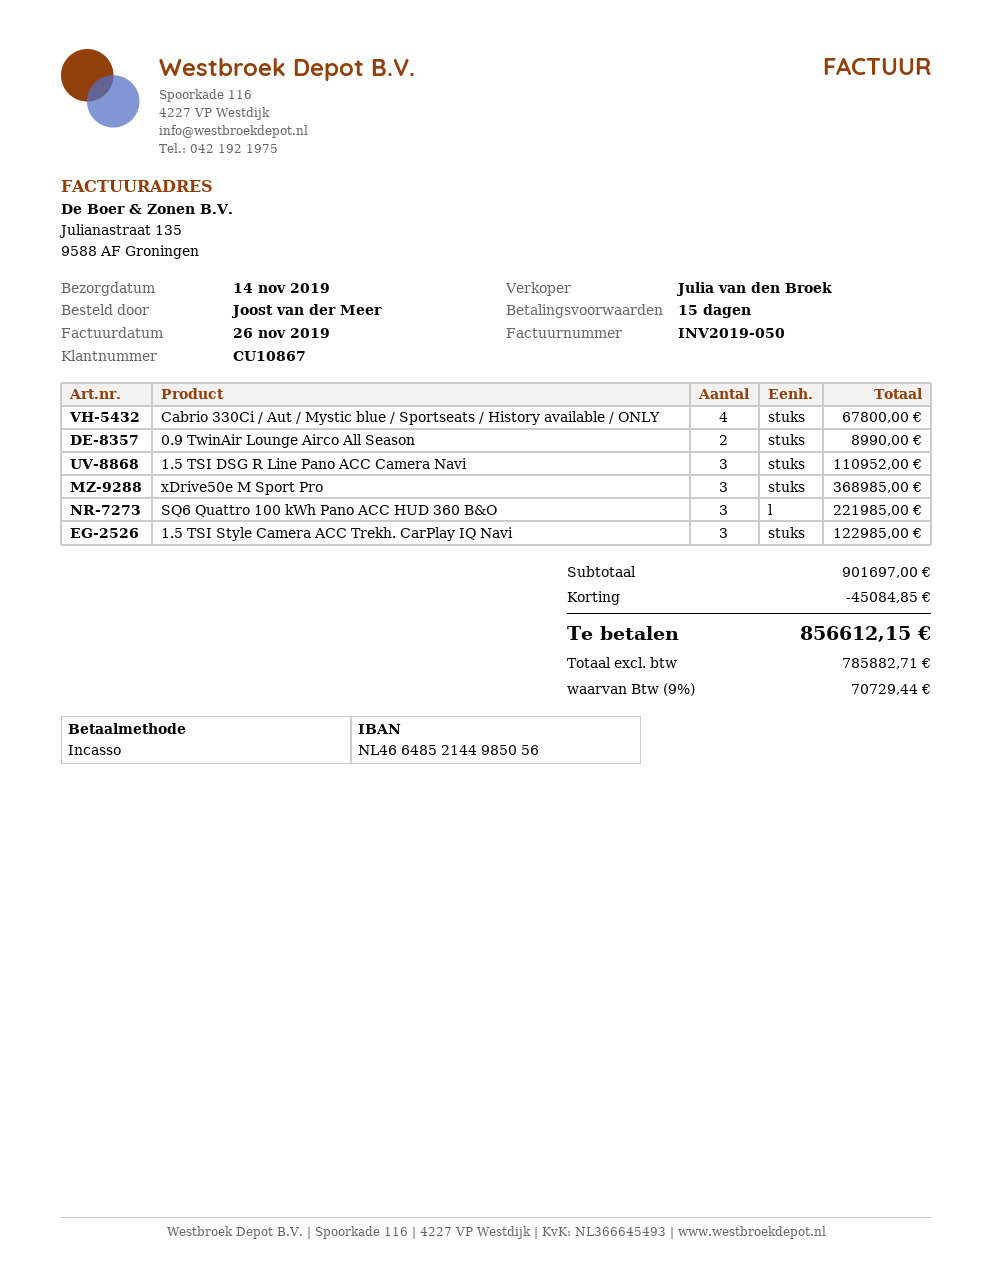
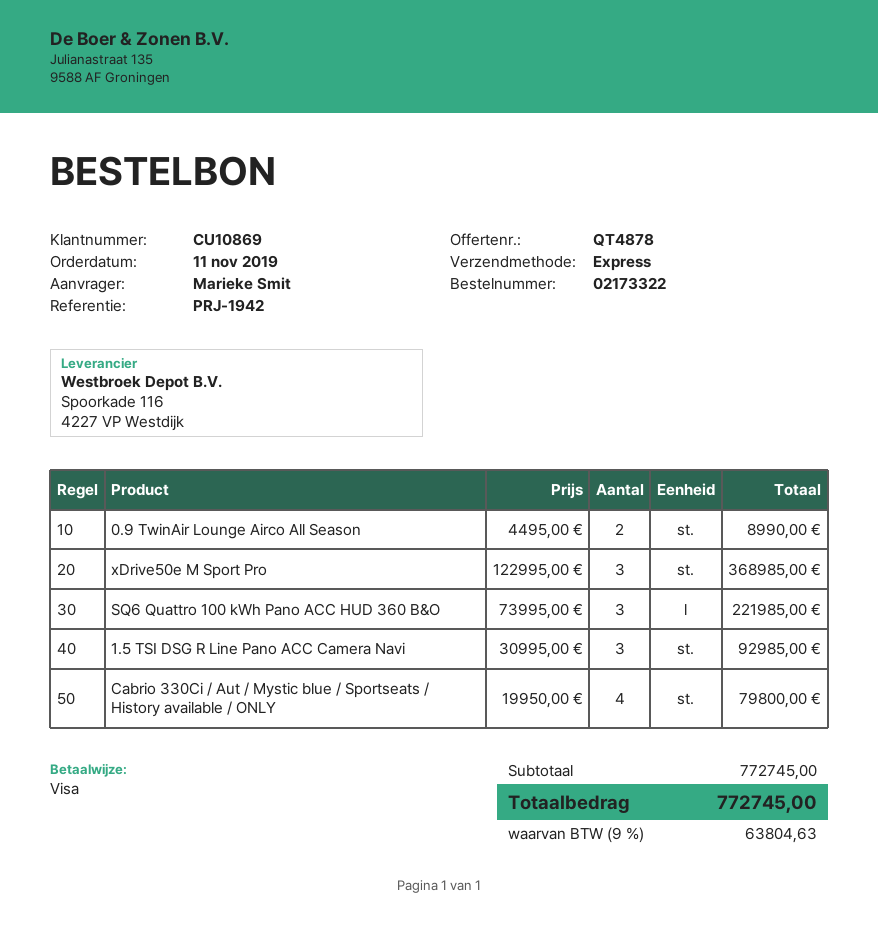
customer number: CU10867 -> CU10869
ordered by: Joost van der Meer -> Marieke Smit
payment method: direct debit -> Visa
Cabrio 330Ci / Aut / Mystic blue / Sportseats / History available / ONLY: 4 for 67800.00 -> 4 for 79800.00
1.5 TSI DSG R Line Pano ACC Camera Navi: 3 for 110952.00 -> 3 for 92985.00
1.5 TSI Style Camera ACC Trekh. CarPlay IQ Navi: 3 for 122985.00 -> none
subtotal: 901697.00 -> 772745.00
discount: 45084.85 -> none
tax: 9% = 70729.44 -> 9% = 63804.63
total: 856612.15 -> 772745.00

